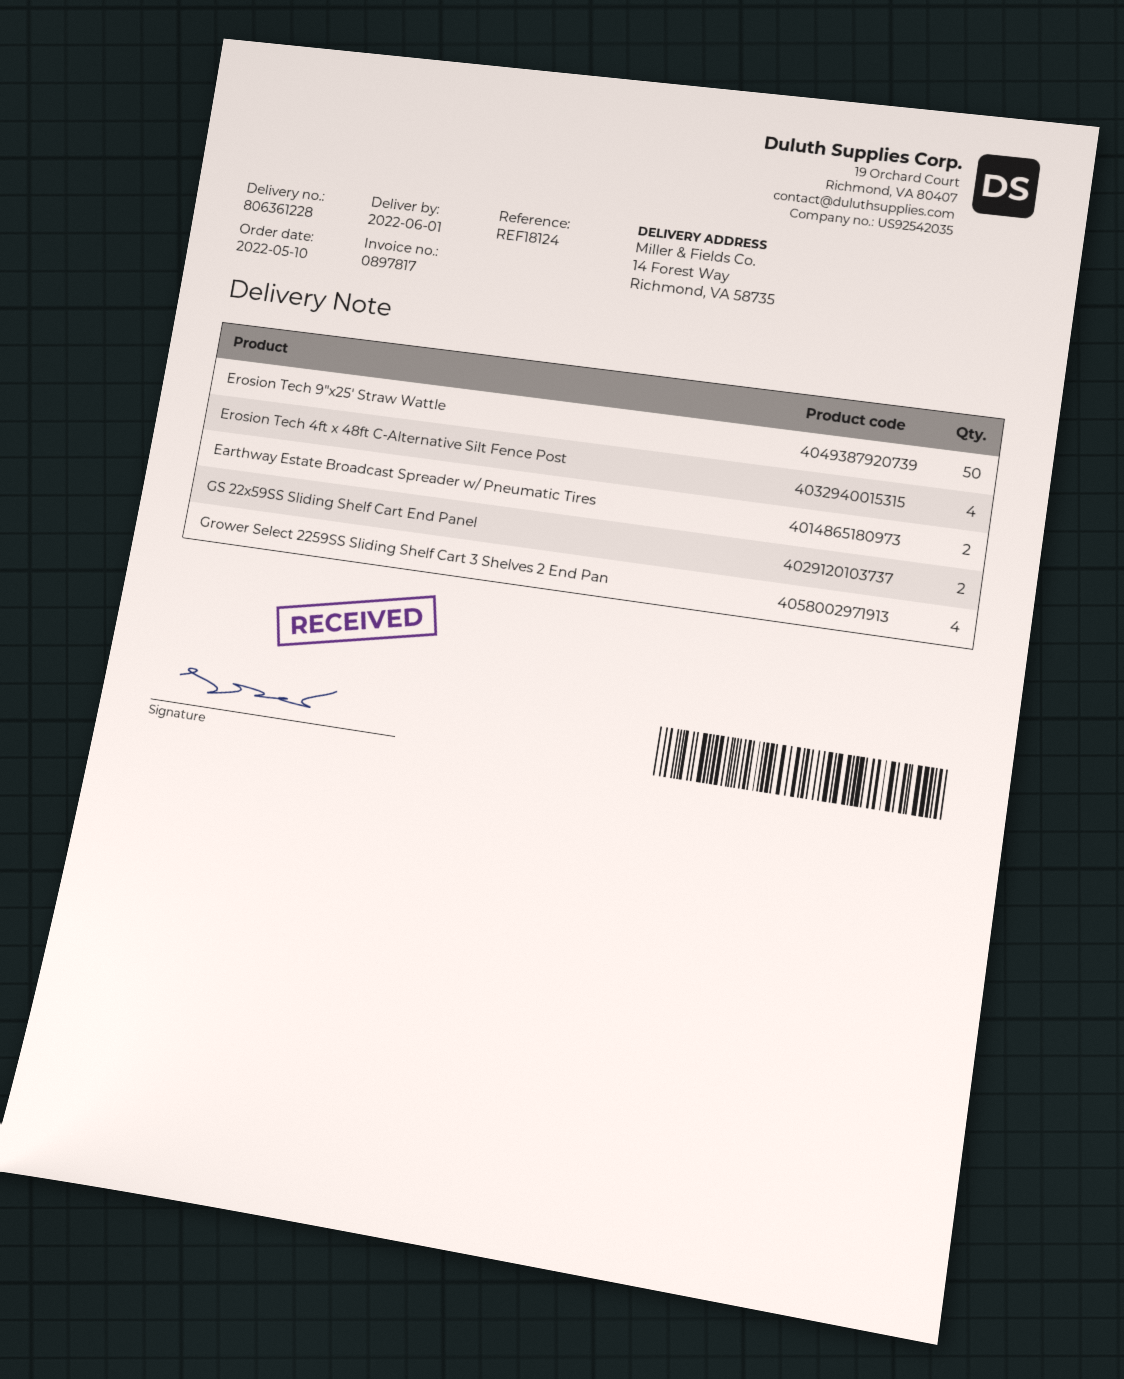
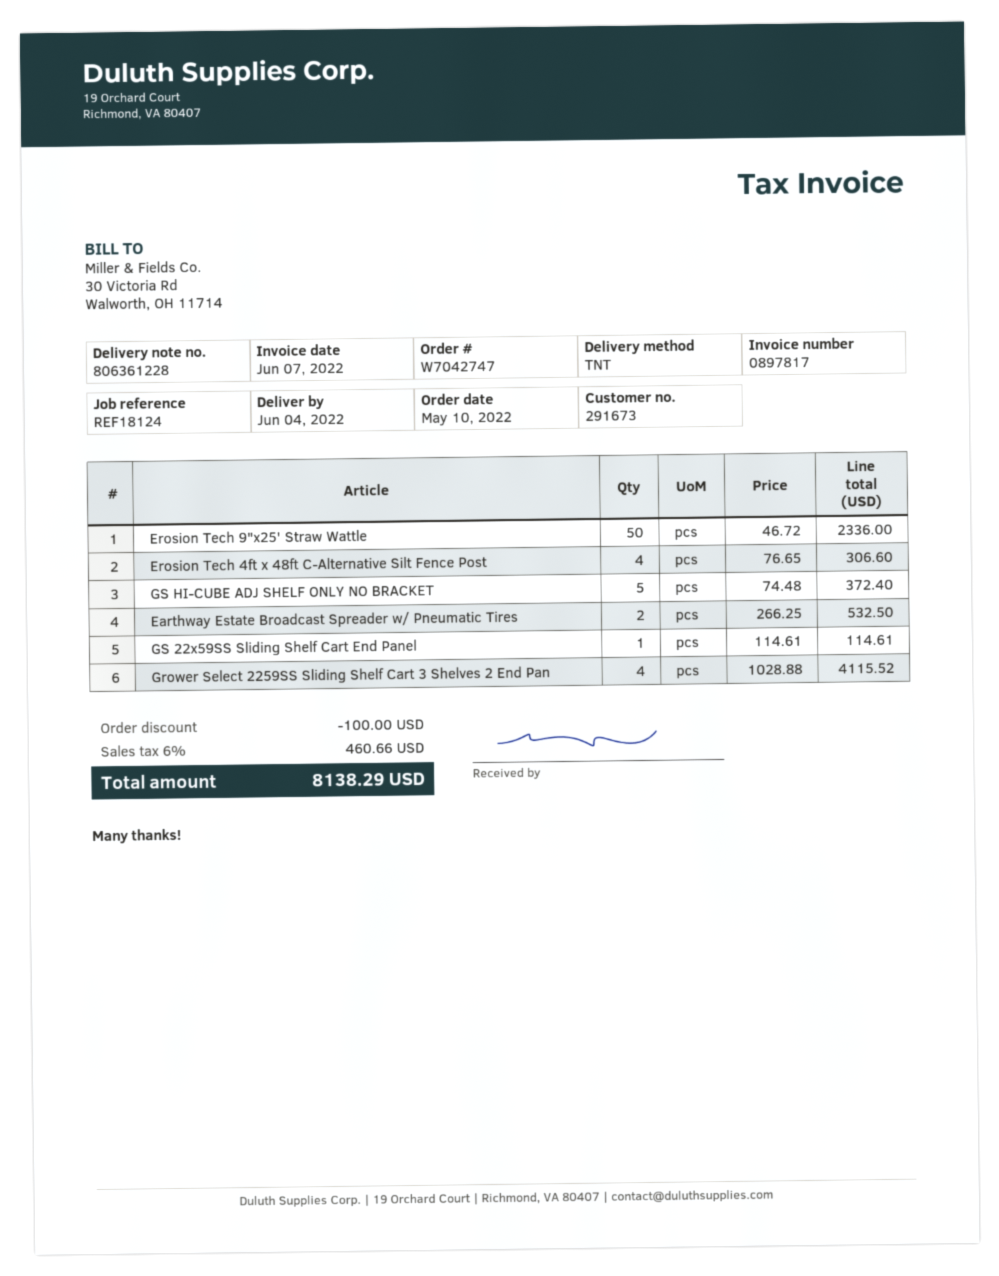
delivery date: 2022-06-01 -> 2022-06-04
GS 22x59SS Sliding Shelf Cart End Panel: 2 -> 1
GS HI-CUBE ADJ SHELF ONLY NO BRACKET: none -> 5

